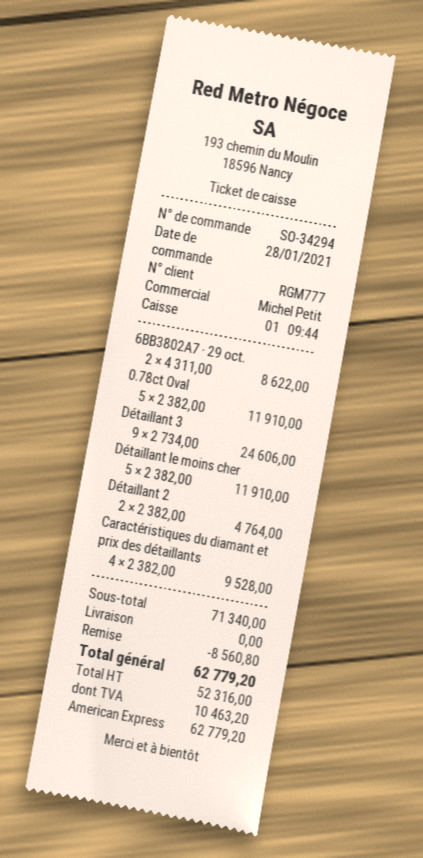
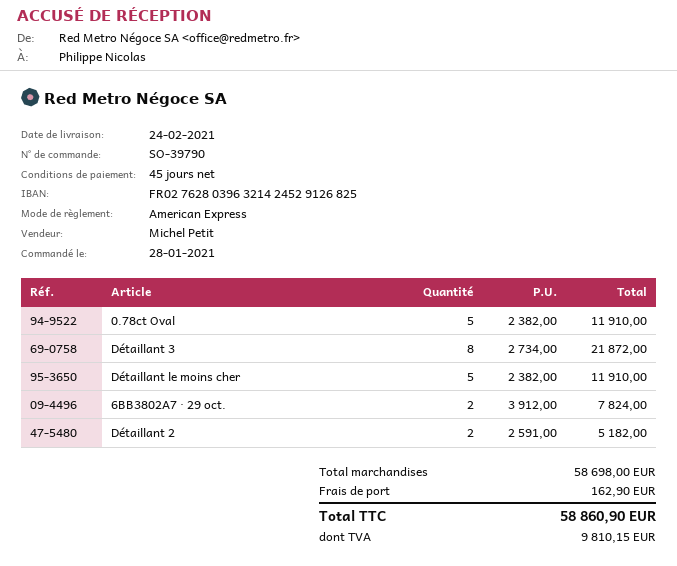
order number: SO-34294 -> SO-39790
6BB3802A7 · 29 oct.: 2 x 4311.00 = 8622.00 -> 2 x 3912.00 = 7824.00
Détaillant 3: 9 x 2734.00 = 24606.00 -> 8 x 2734.00 = 21872.00
Détaillant 2: 2 x 2382.00 = 4764.00 -> 2 x 2591.00 = 5182.00
Caractéristiques du diamant et prix des détaillants: 4 x 2382.00 = 9528.00 -> none
subtotal: 71340.00 -> 58698.00
discount: 8560.80 -> none
shipping: 0.00 -> 162.90
tax: 10463.20 -> 9810.15
total: 62779.20 -> 58860.90

